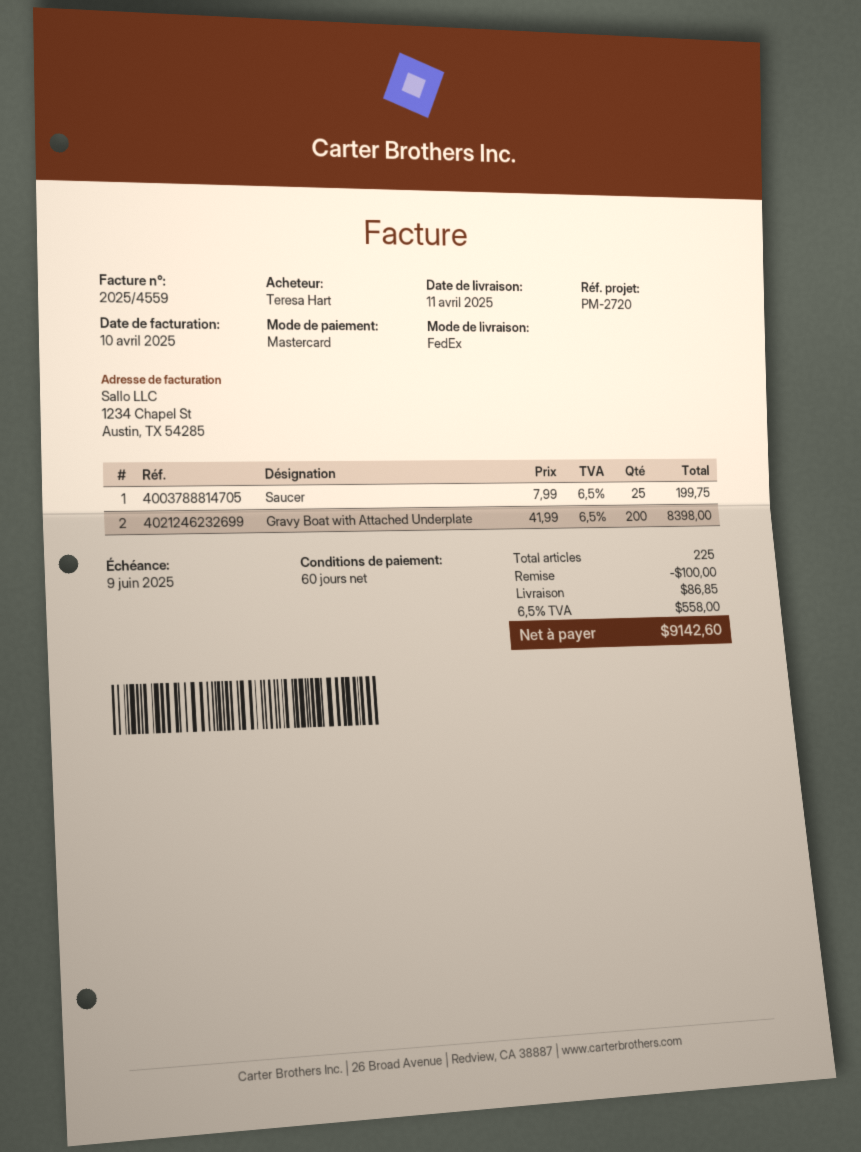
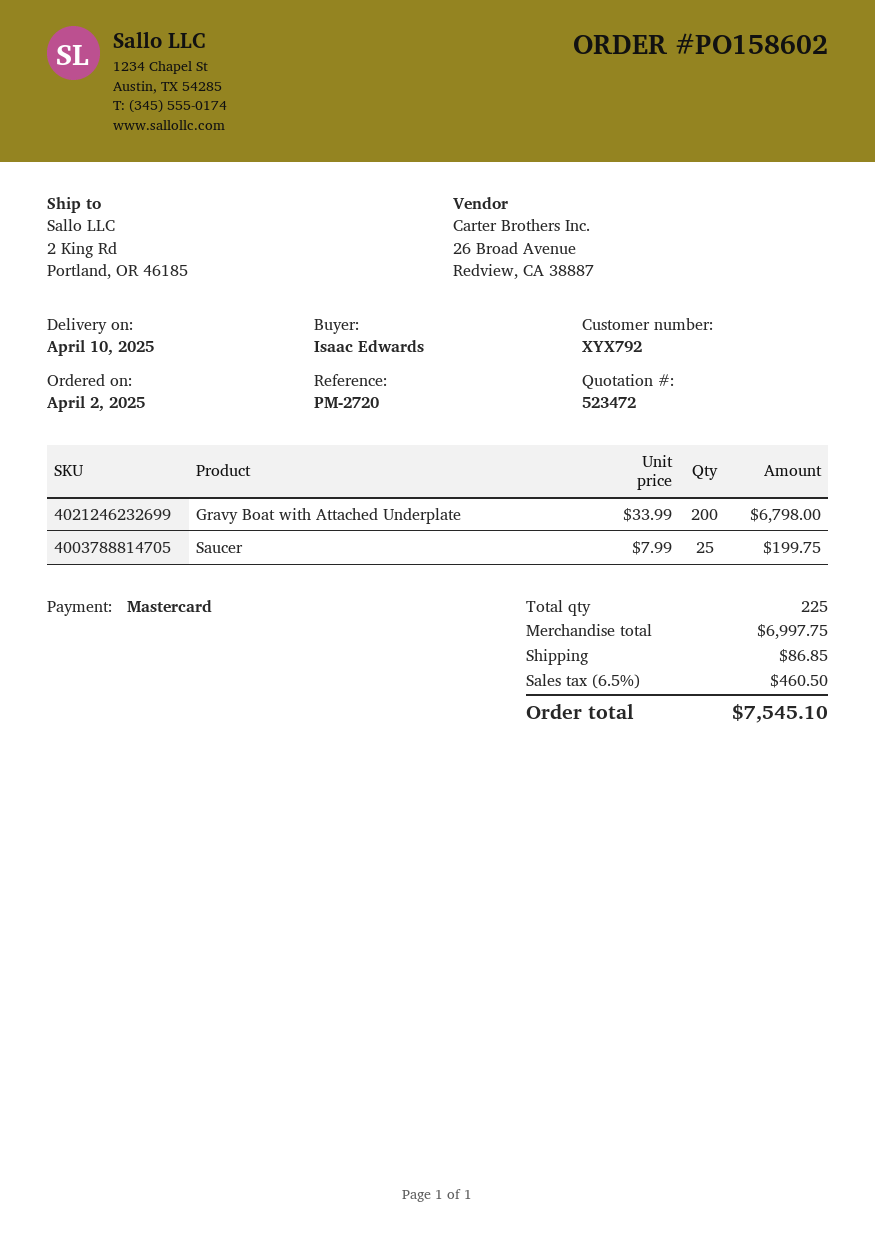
delivery date: 2025-04-11 -> 2025-04-10
ordered by: Teresa Hart -> Isaac Edwards
Gravy Boat with Attached Underplate: 200 x 41.99 = 8398.00 -> 200 x 33.99 = 6798.00
discount: 100.00 -> none
tax: 6.5% = 558.00 -> 6.5% = 460.50
total: 9142.60 -> 7545.10

